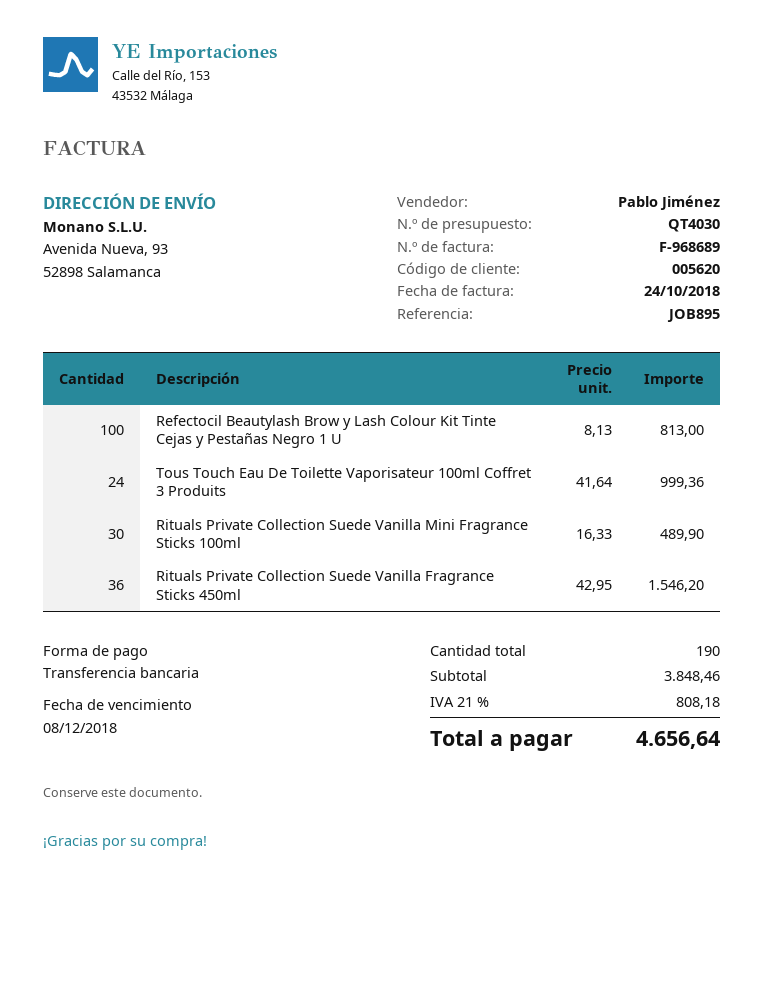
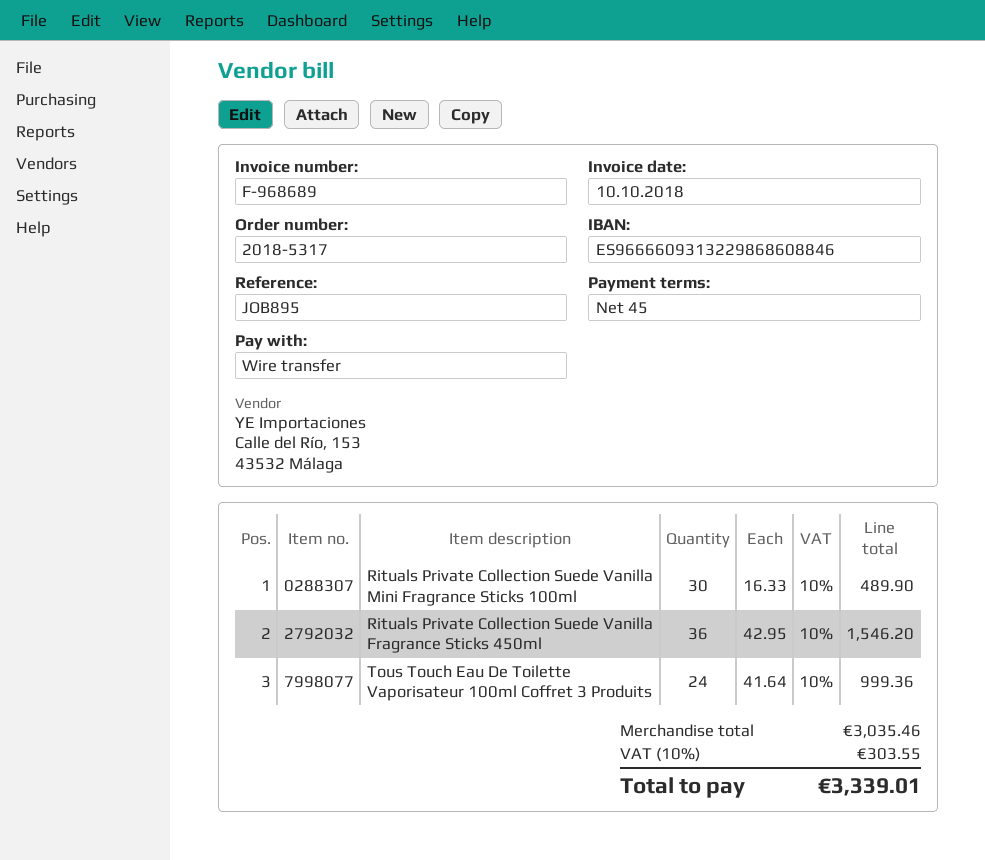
invoice date: 2018-10-24 -> 2018-10-10
Refectocil Beautylash Brow y Lash Colour Kit Tinte Cejas y Pestañas Negro 1 U: 100 x 8.13 = 813.00 -> none
subtotal: 3848.46 -> 3035.46
tax: 21% = 808.18 -> 10% = 303.55
total: 4656.64 -> 3339.01

